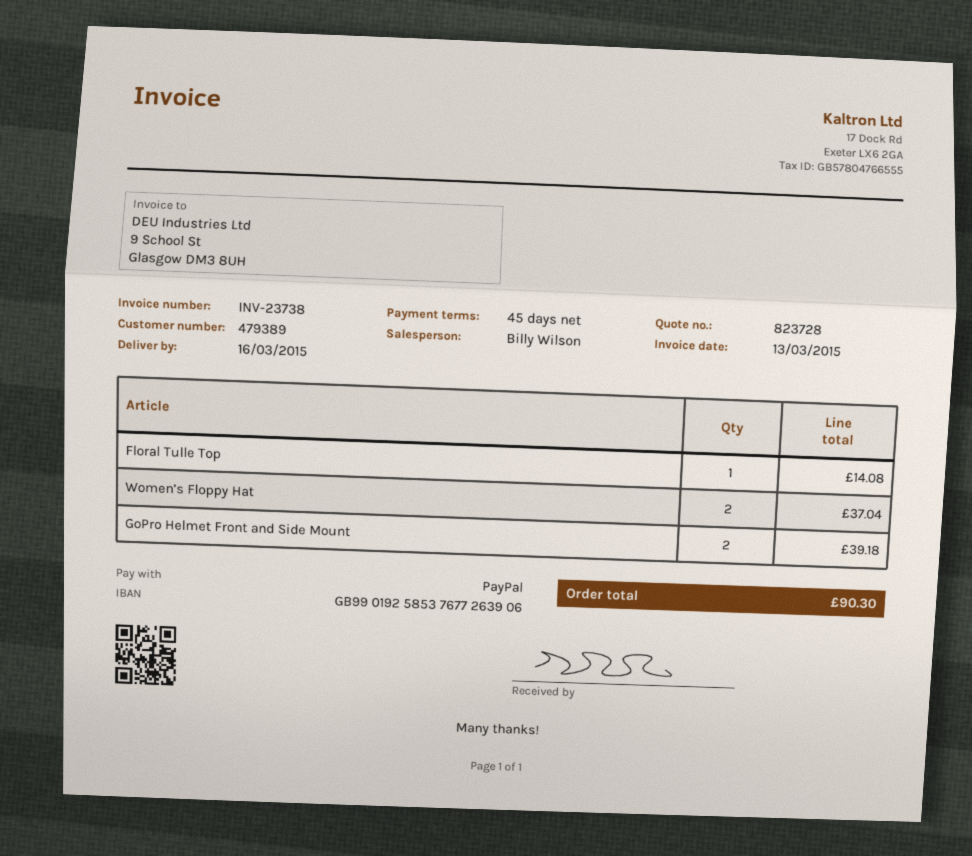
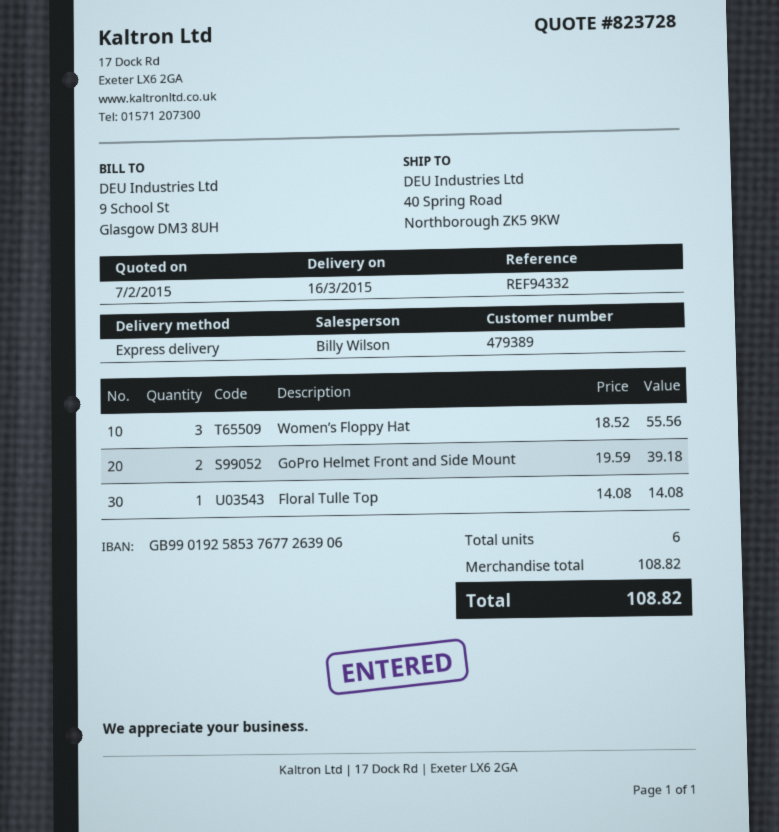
Women’s Floppy Hat: 2 for 37.04 -> 3 for 55.56
total: 90.30 -> 108.82

